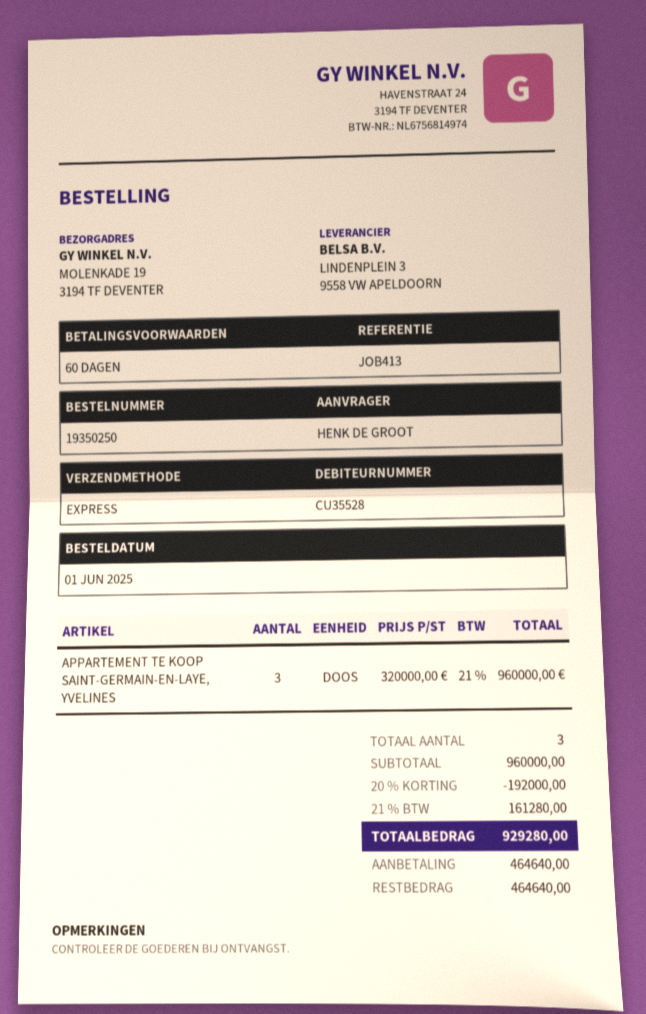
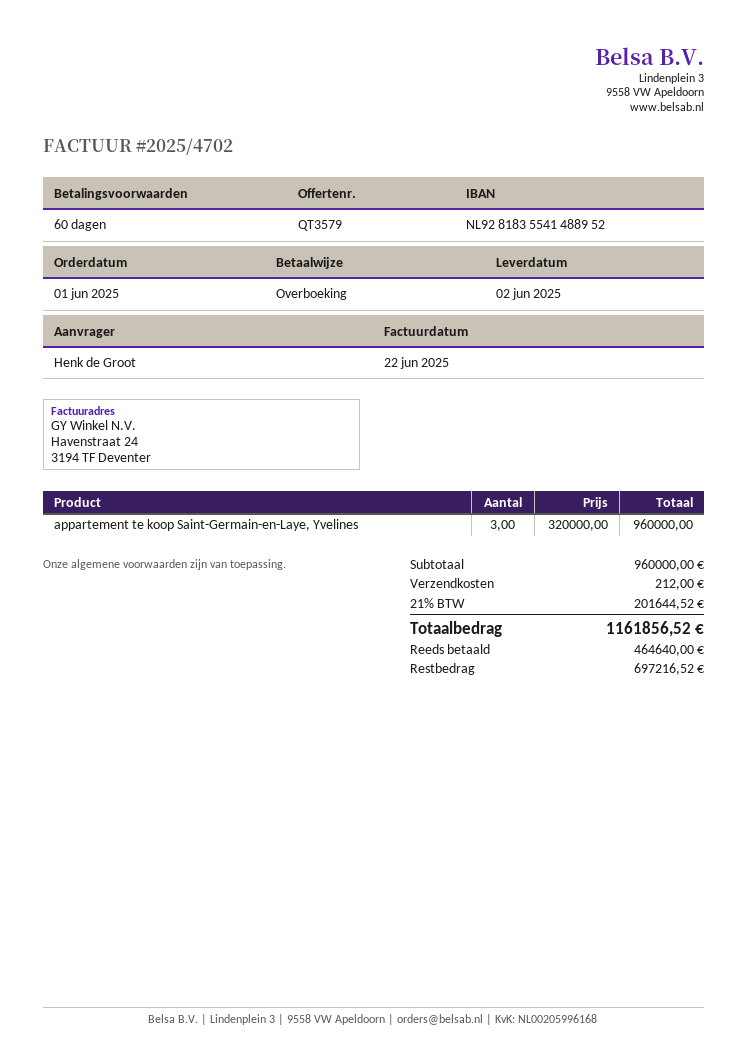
discount: 20% = 192000.00 -> none
shipping: none -> 212.00
tax: 21% = 161280.00 -> 21% = 201644.52
total: 929280.00 -> 1161856.52
balance: 464640.00 -> 697216.52

